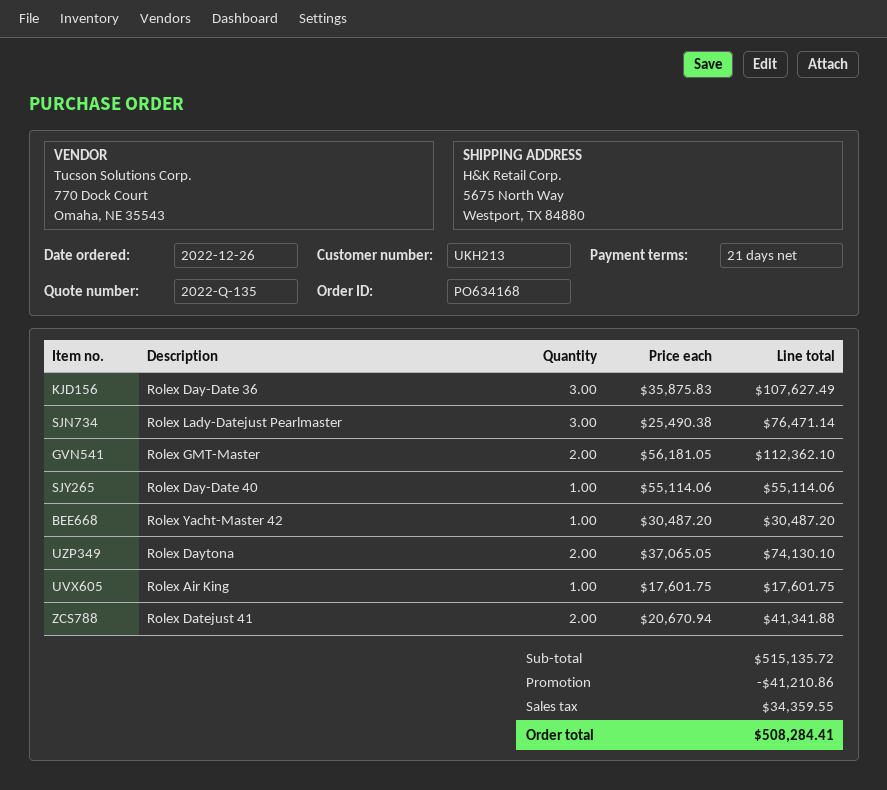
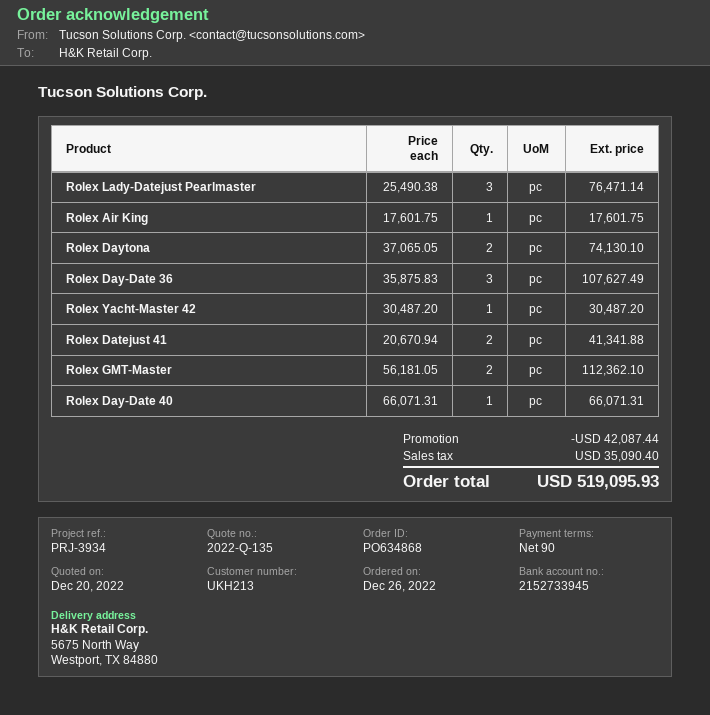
order number: PO634168 -> PO634868
payment terms: 21 days -> 90 days
Rolex Day-Date 40: 1 x 55114.06 = 55114.06 -> 1 x 66071.31 = 66071.31
discount: 41210.86 -> 42087.44
tax: 34359.55 -> 35090.40
total: 508284.41 -> 519095.93

